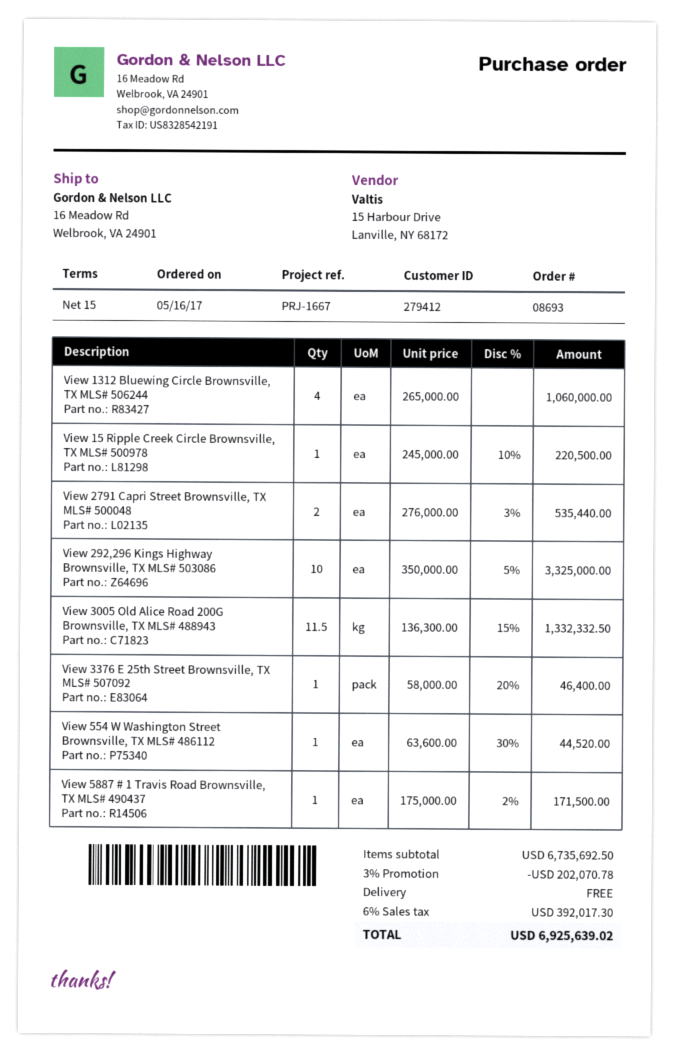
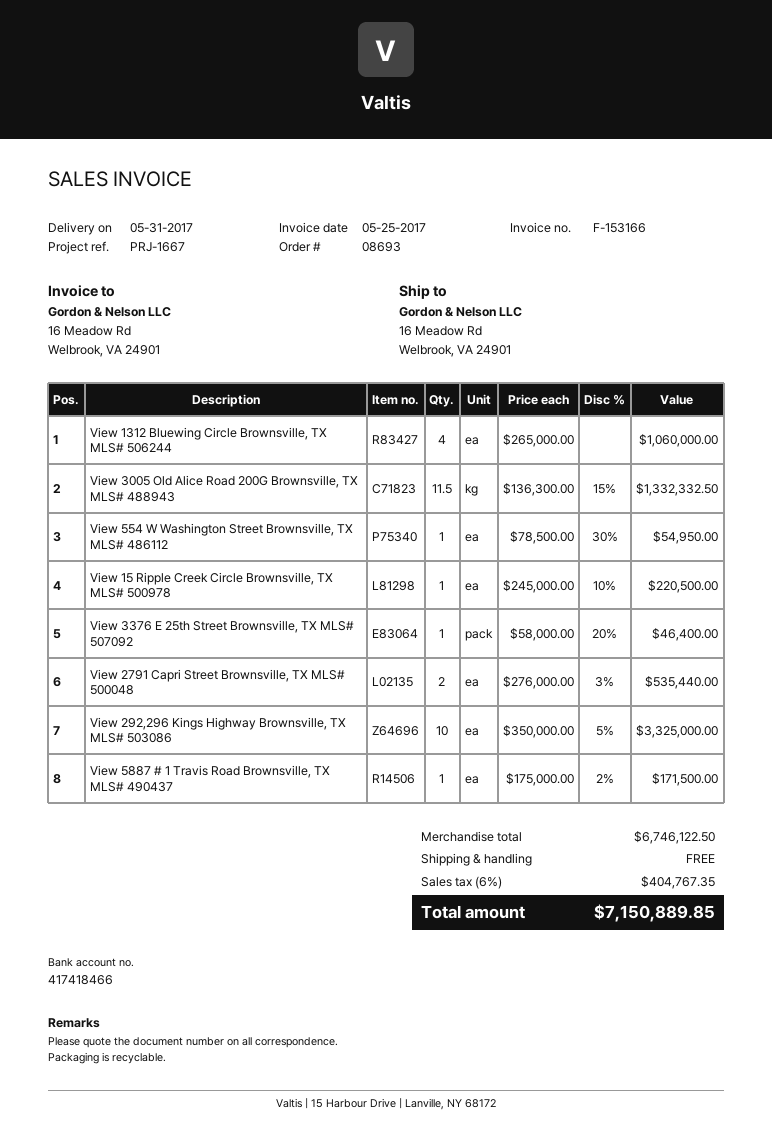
View 554 W Washington Street Brownsville, TX MLS# 486112: 1 x 63600.00 - 30% = 44520.00 -> 1 x 78500.00 - 30% = 54950.00
subtotal: 6735692.50 -> 6746122.50
discount: 3% = 202070.78 -> none
tax: 6% = 392017.30 -> 6% = 404767.35
total: 6925639.02 -> 7150889.85

